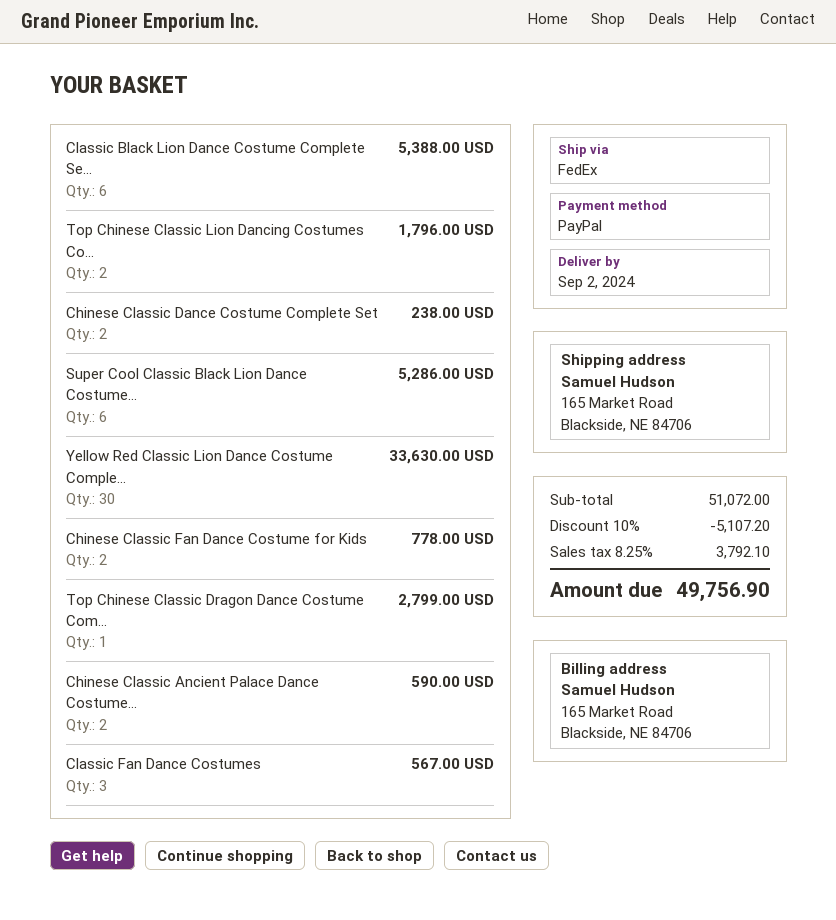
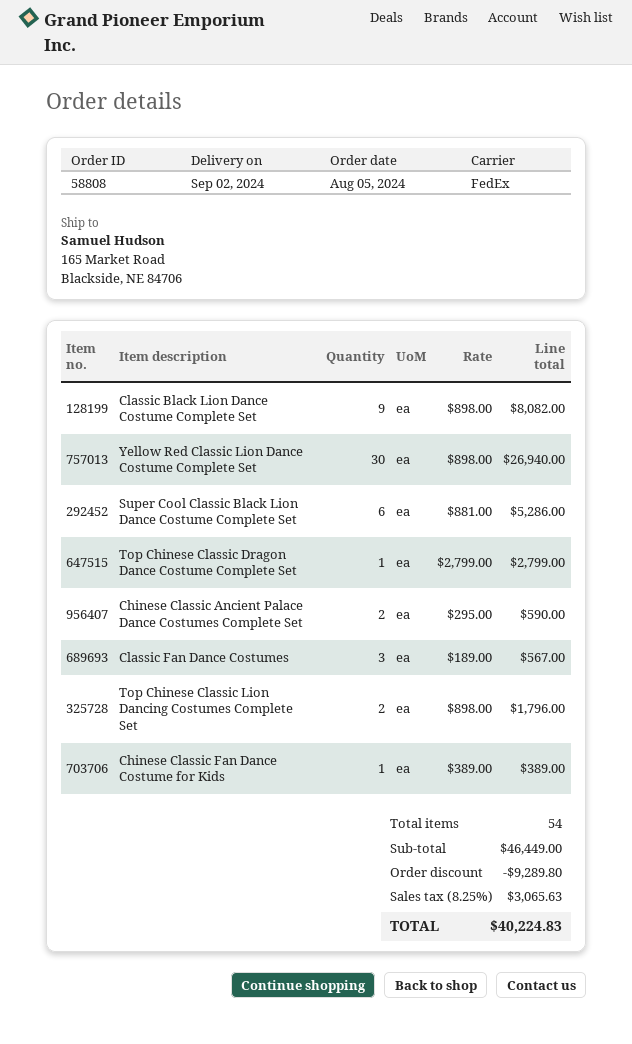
Classic Black Lion Dance Costume Complete Se...: 6 for 5388.00 -> 9 for 8082.00
Chinese Classic Dance Costume Complete Set: 2 for 238.00 -> none
Yellow Red Classic Lion Dance Costume Comple...: 30 for 33630.00 -> 30 for 26940.00
Chinese Classic Fan Dance Costume for Kids: 2 for 778.00 -> 1 for 389.00
subtotal: 51072.00 -> 46449.00
discount: 5107.20 -> 9289.80
tax: 8.25% = 3792.10 -> 8.25% = 3065.63
total: 49756.90 -> 40224.83

